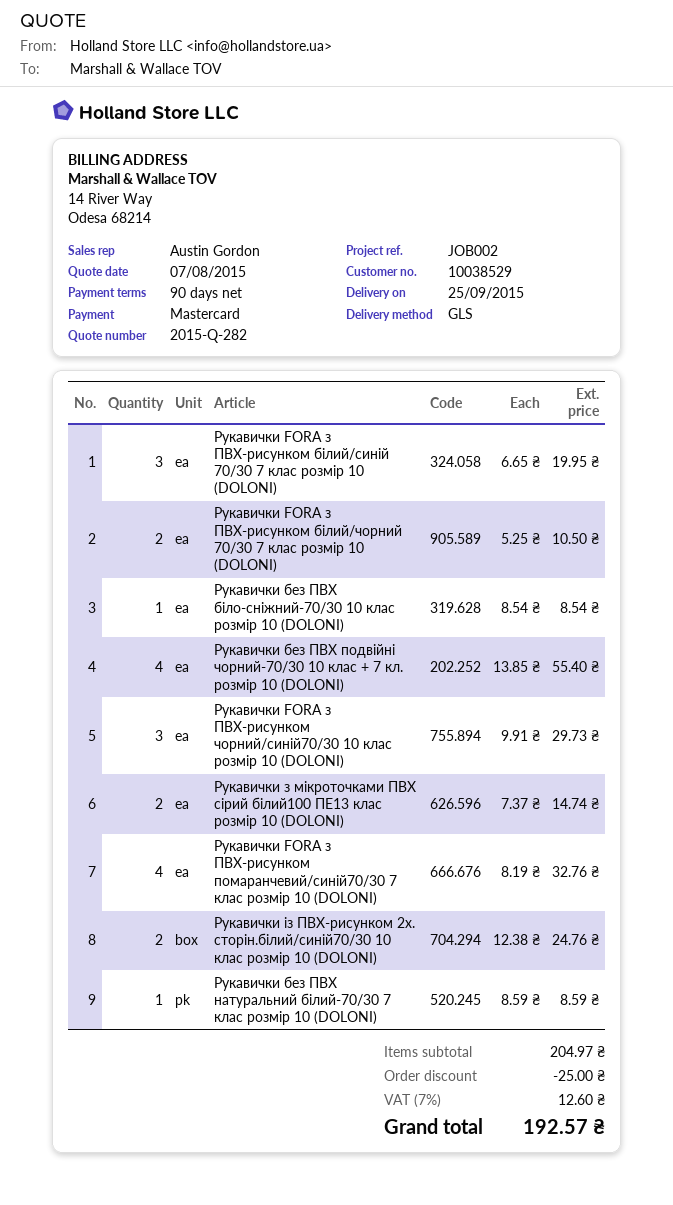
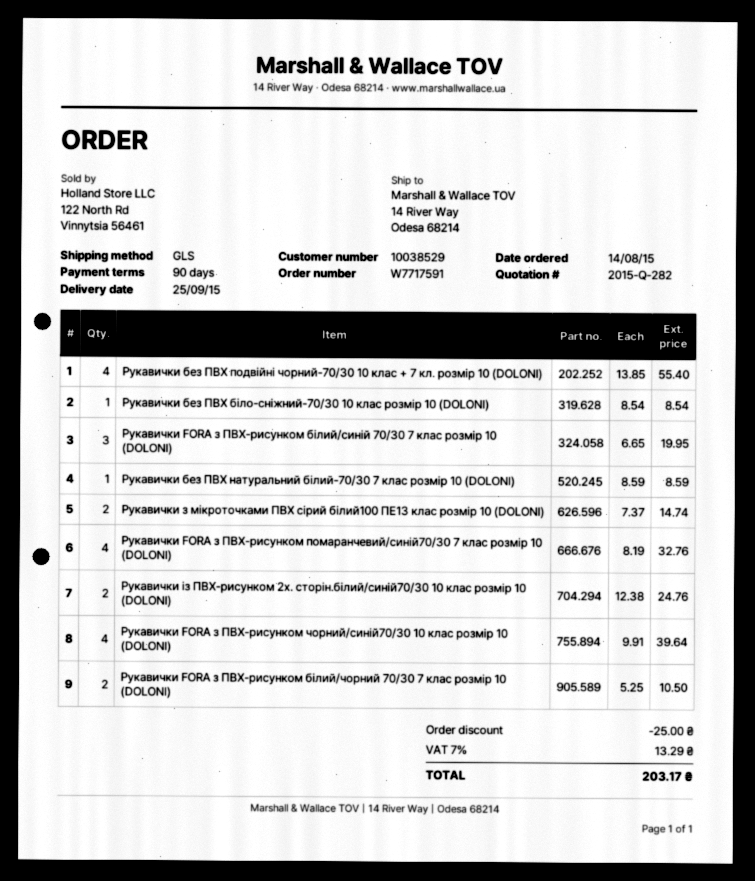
Рукавички FORA з ПВХ-рисунком чорний/синій70/30 10 клас розмір 10 (DOLONI): 3 x 9.91 = 29.73 -> 4 x 9.91 = 39.64
tax: 7% = 12.60 -> 7% = 13.29
total: 192.57 -> 203.17

